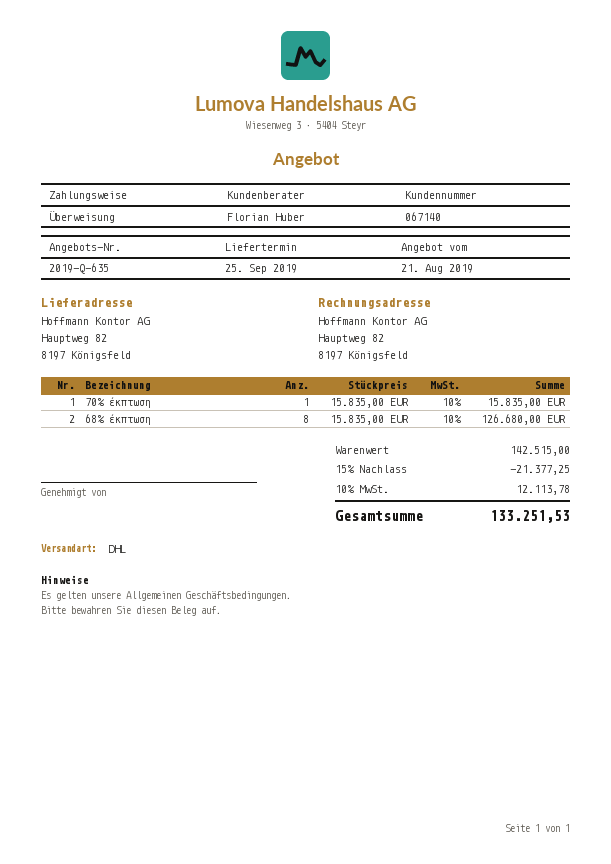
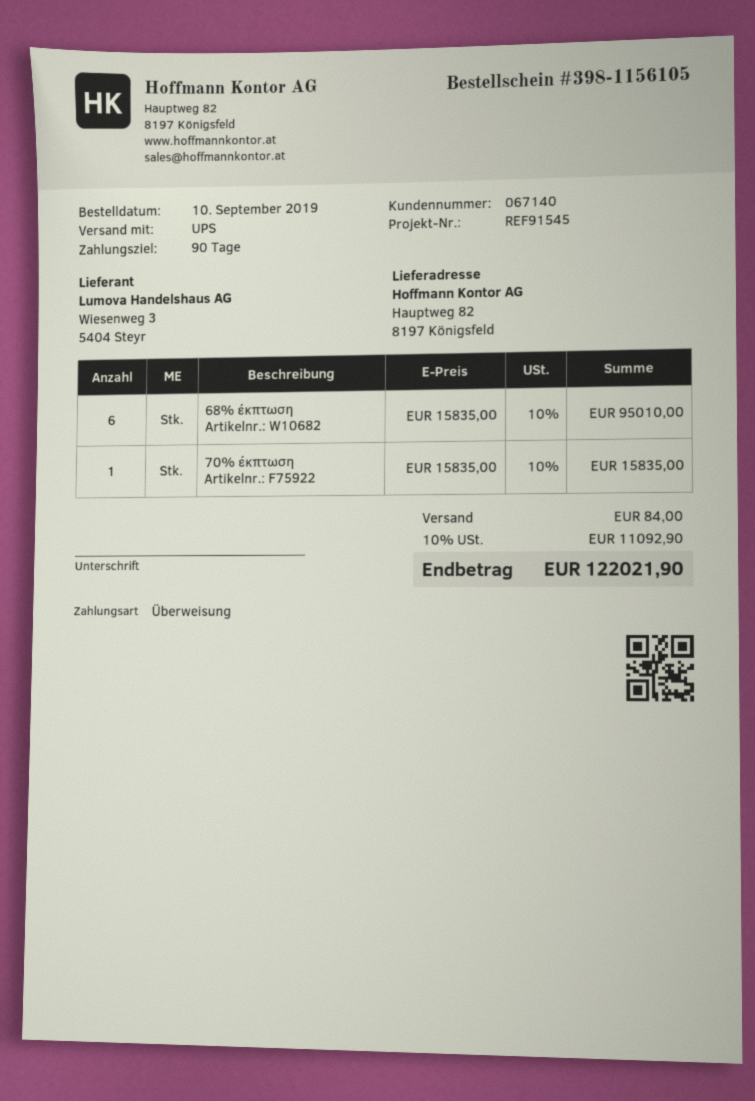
shipping method: DHL -> UPS
68% έκπτωση: 8 x 15835.00 = 126680.00 -> 6 x 15835.00 = 95010.00
discount: 15% = 21377.25 -> none
shipping: none -> 84.00
tax: 10% = 12113.78 -> 10% = 11092.90
total: 133251.53 -> 122021.90

